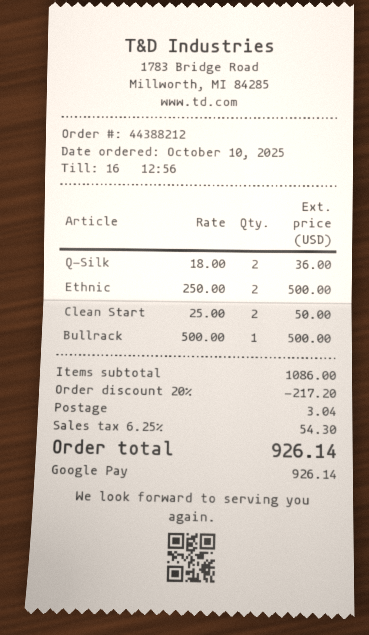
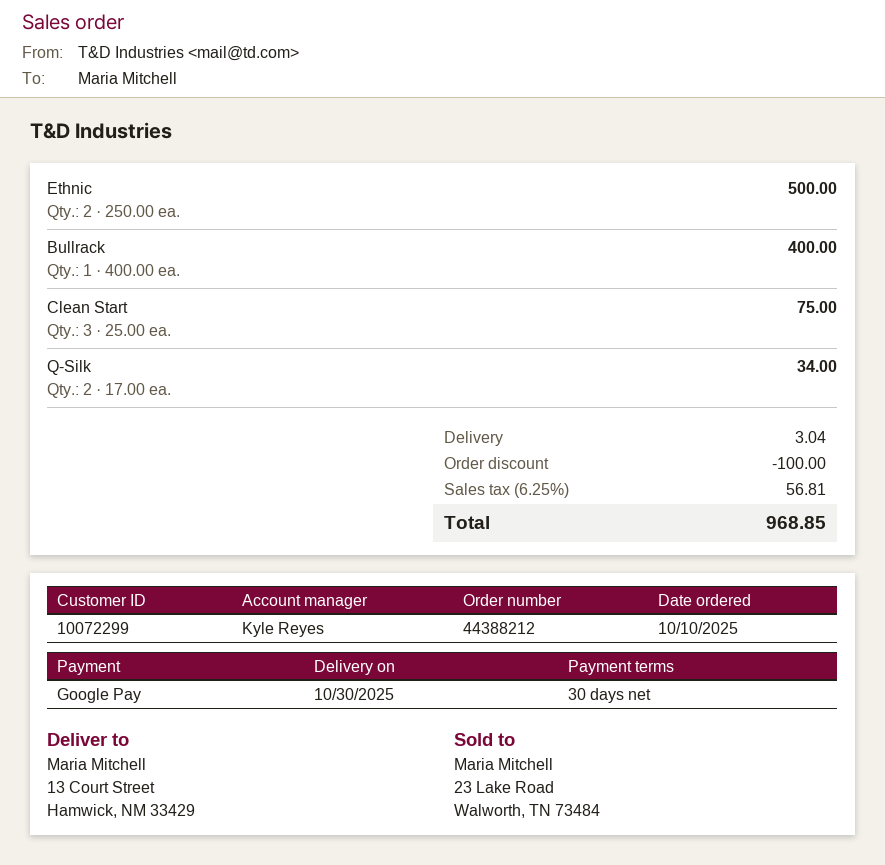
Q-Silk: 2 x 18.00 = 36.00 -> 2 x 17.00 = 34.00
Clean Start: 2 x 25.00 = 50.00 -> 3 x 25.00 = 75.00
Bullrack: 1 x 500.00 = 500.00 -> 1 x 400.00 = 400.00
discount: 217.20 -> 100.00
tax: 6.25% = 54.30 -> 6.25% = 56.81
total: 926.14 -> 968.85

